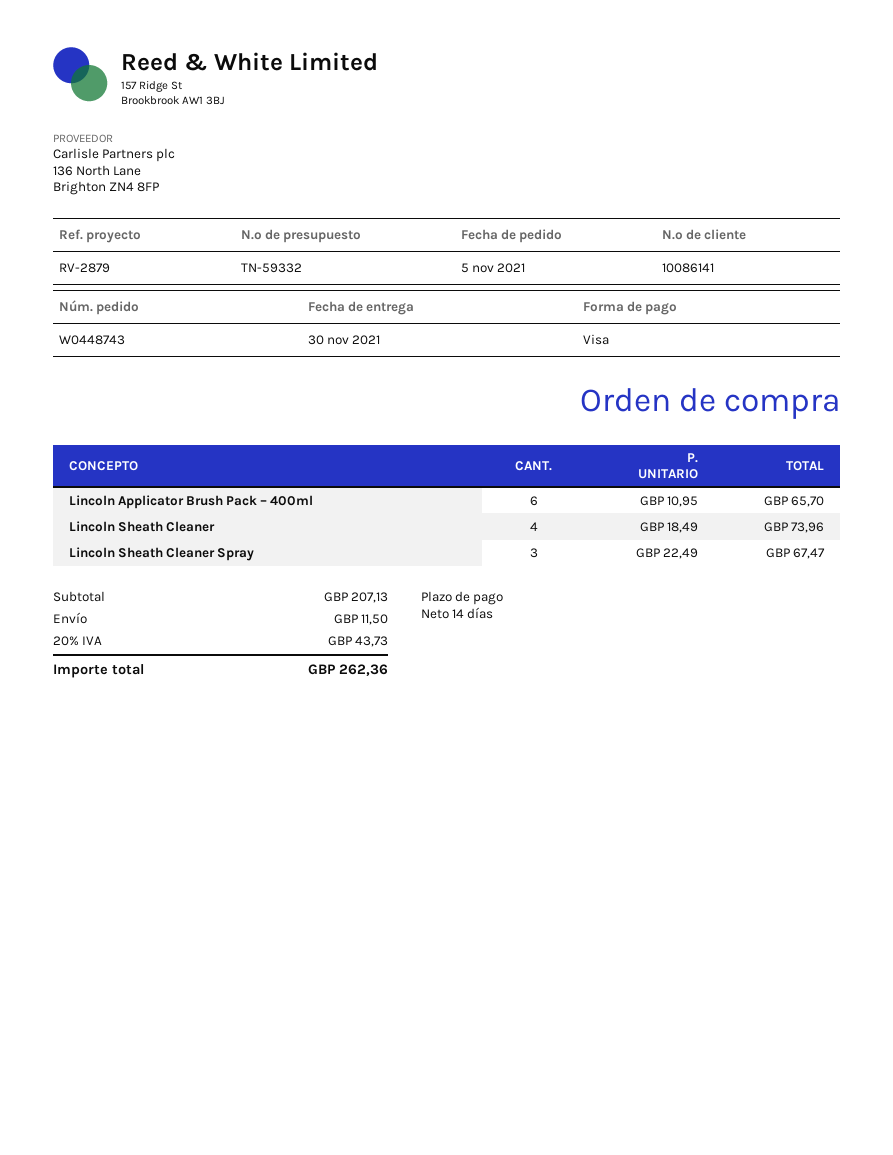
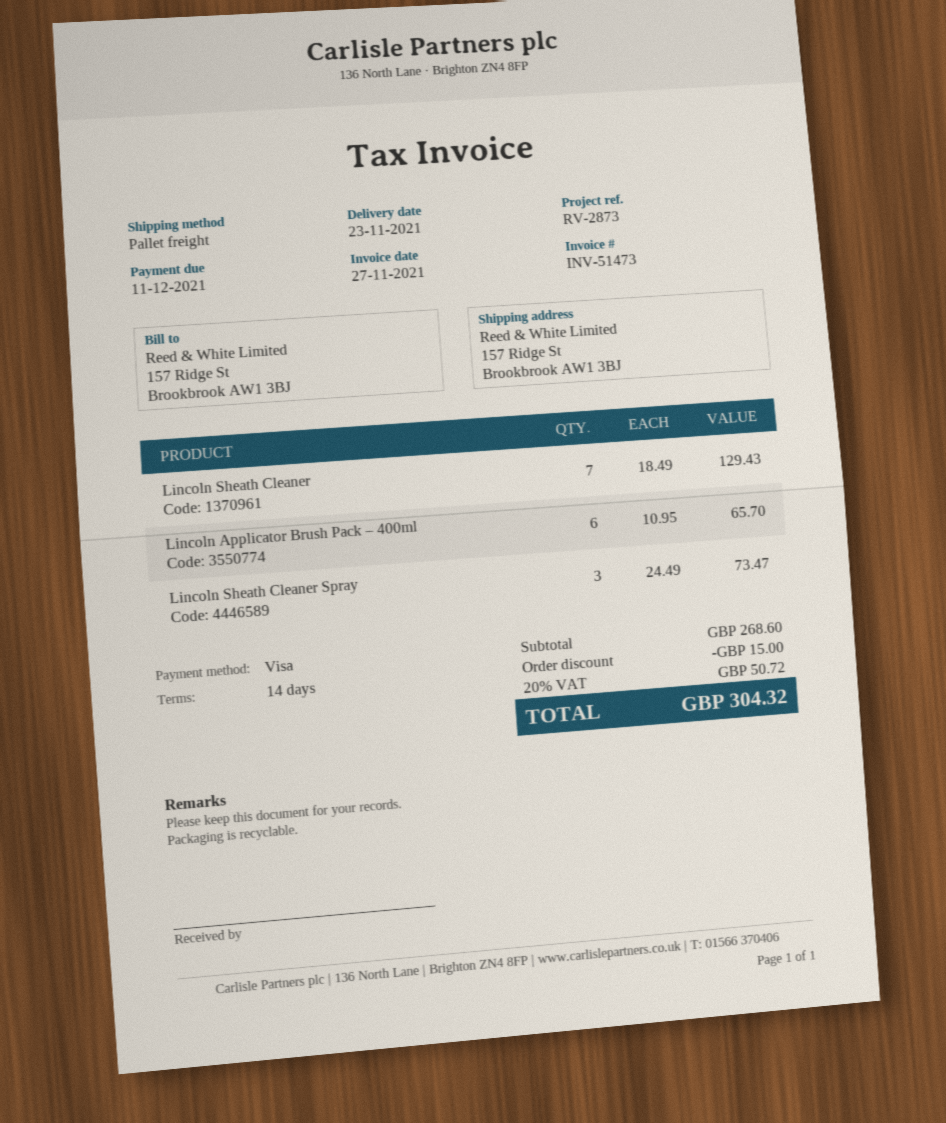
delivery date: 2021-11-30 -> 2021-11-23
reference: RV-2879 -> RV-2873
Lincoln Sheath Cleaner: 4 x 18.49 = 73.96 -> 7 x 18.49 = 129.43
Lincoln Sheath Cleaner Spray: 3 x 22.49 = 67.47 -> 3 x 24.49 = 73.47
subtotal: 207.13 -> 268.60
discount: none -> 15.00
shipping: 11.50 -> none
tax: 20% = 43.73 -> 20% = 50.72
total: 262.36 -> 304.32

